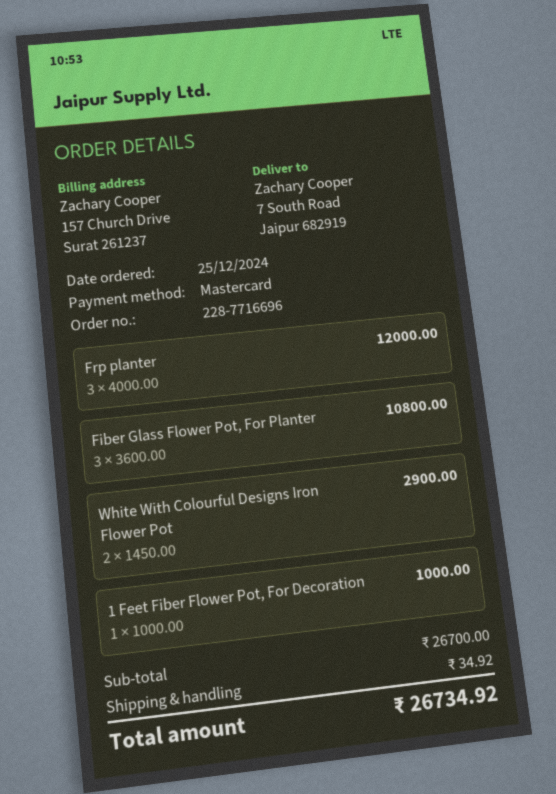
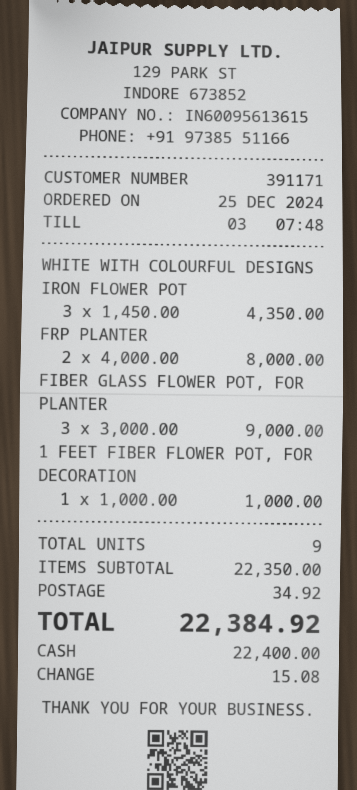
payment method: Mastercard -> cash
Frp planter: 3 x 4000.00 = 12000.00 -> 2 x 4000.00 = 8000.00
Fiber Glass Flower Pot, For Planter: 3 x 3600.00 = 10800.00 -> 3 x 3000.00 = 9000.00
White With Colourful Designs Iron Flower Pot: 2 x 1450.00 = 2900.00 -> 3 x 1450.00 = 4350.00
subtotal: 26700.00 -> 22350.00
total: 26734.92 -> 22384.92

